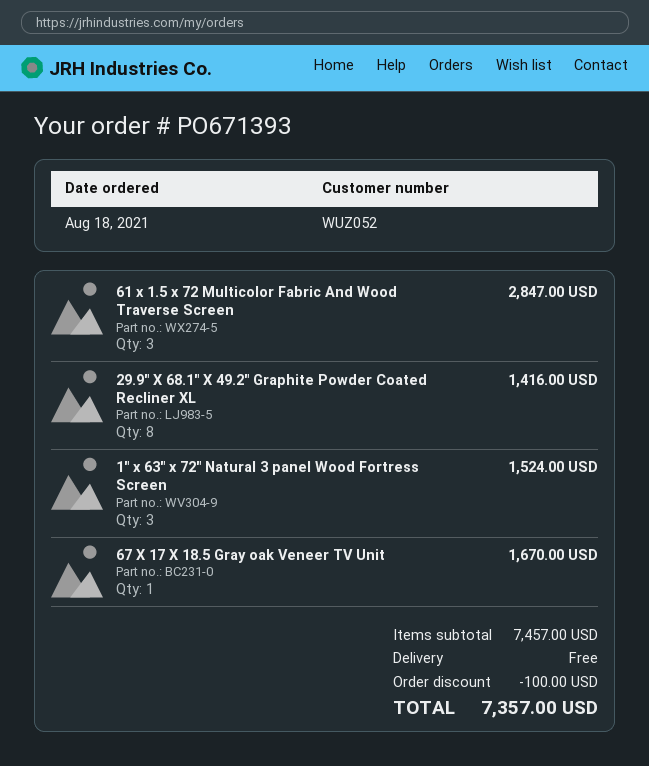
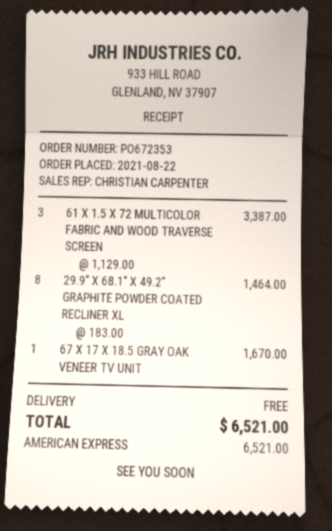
order number: PO671393 -> PO672353
order date: 2021-08-18 -> 2021-08-22
61 x 1.5 x 72 Multicolor Fabric And Wood Traverse Screen: 3 for 2847.00 -> 3 for 3387.00
29.9" X 68.1" X 49.2" Graphite Powder Coated Recliner XL: 8 for 1416.00 -> 8 for 1464.00
1" x 63" x 72" Natural 3 panel Wood Fortress Screen: 3 for 1524.00 -> none
discount: 100.00 -> none
total: 7357.00 -> 6521.00

